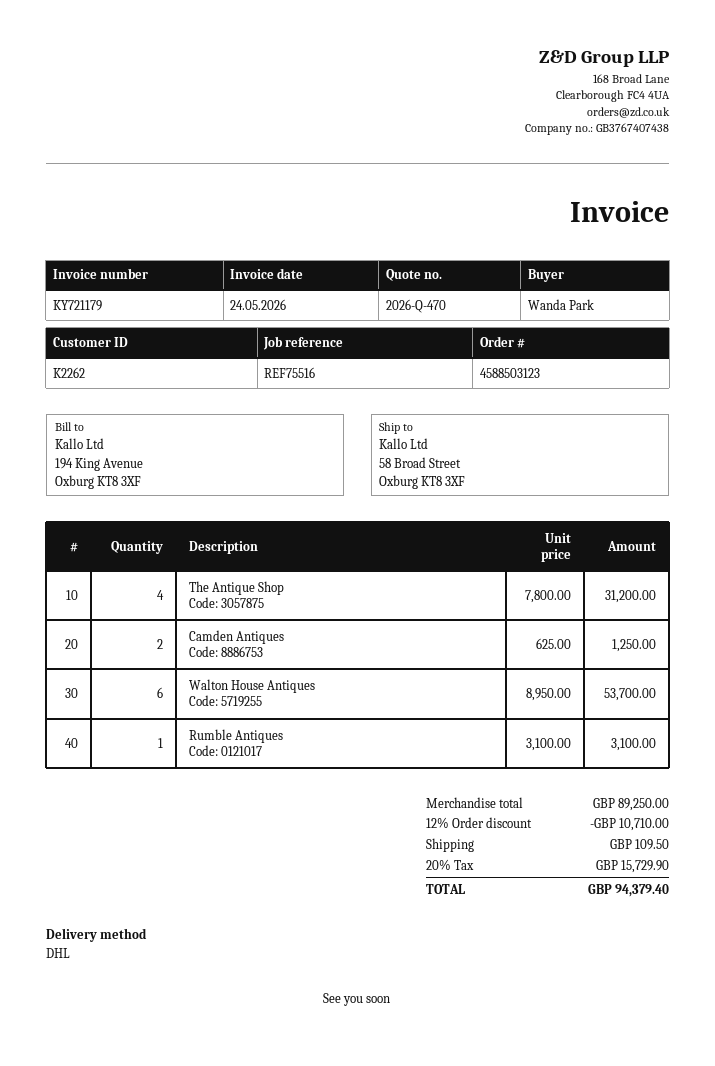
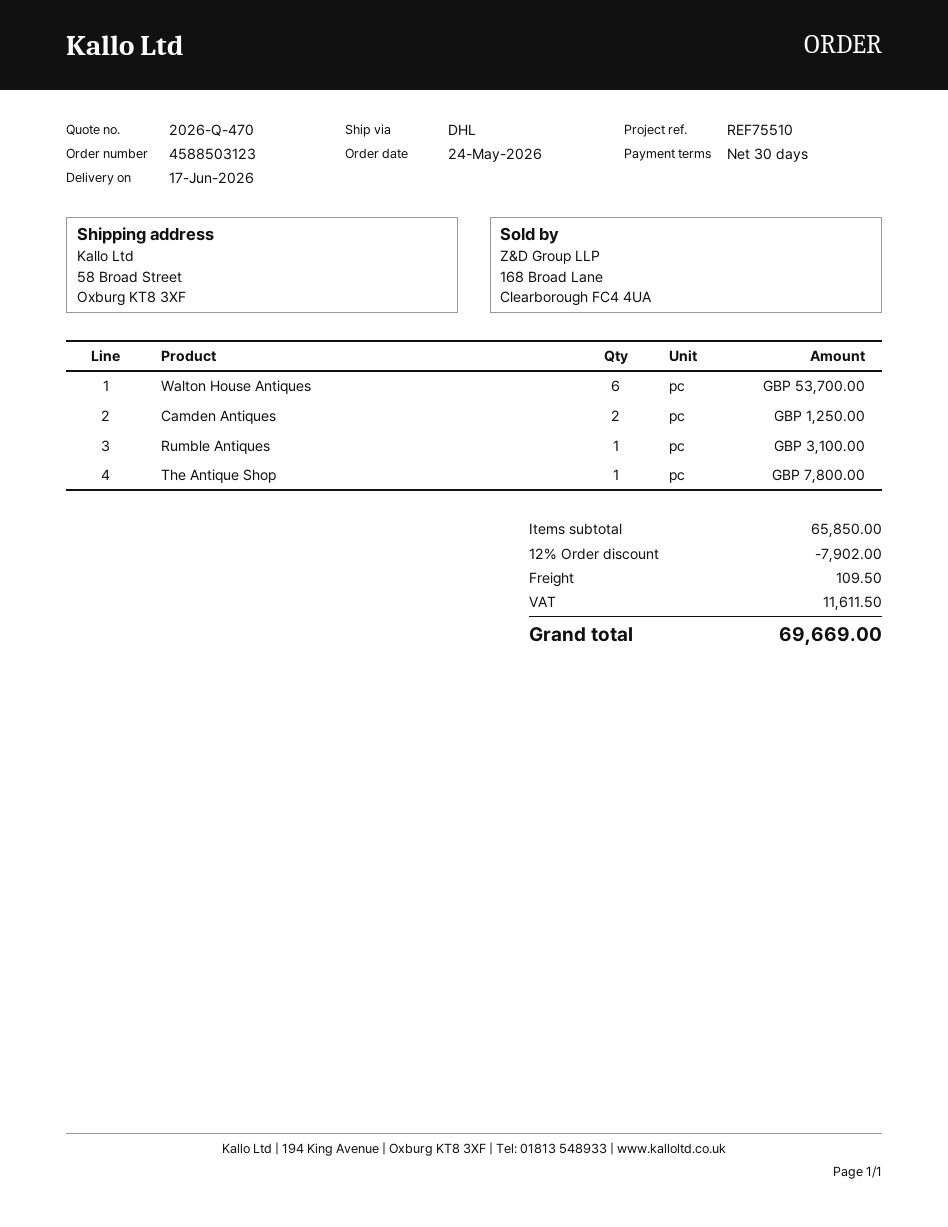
reference: REF75516 -> REF75510
The Antique Shop: 4 for 31200.00 -> 1 for 7800.00
subtotal: 89250.00 -> 65850.00
discount: 12% = 10710.00 -> 12% = 7902.00
tax: 15729.90 -> 11611.50
total: 94379.40 -> 69669.00

